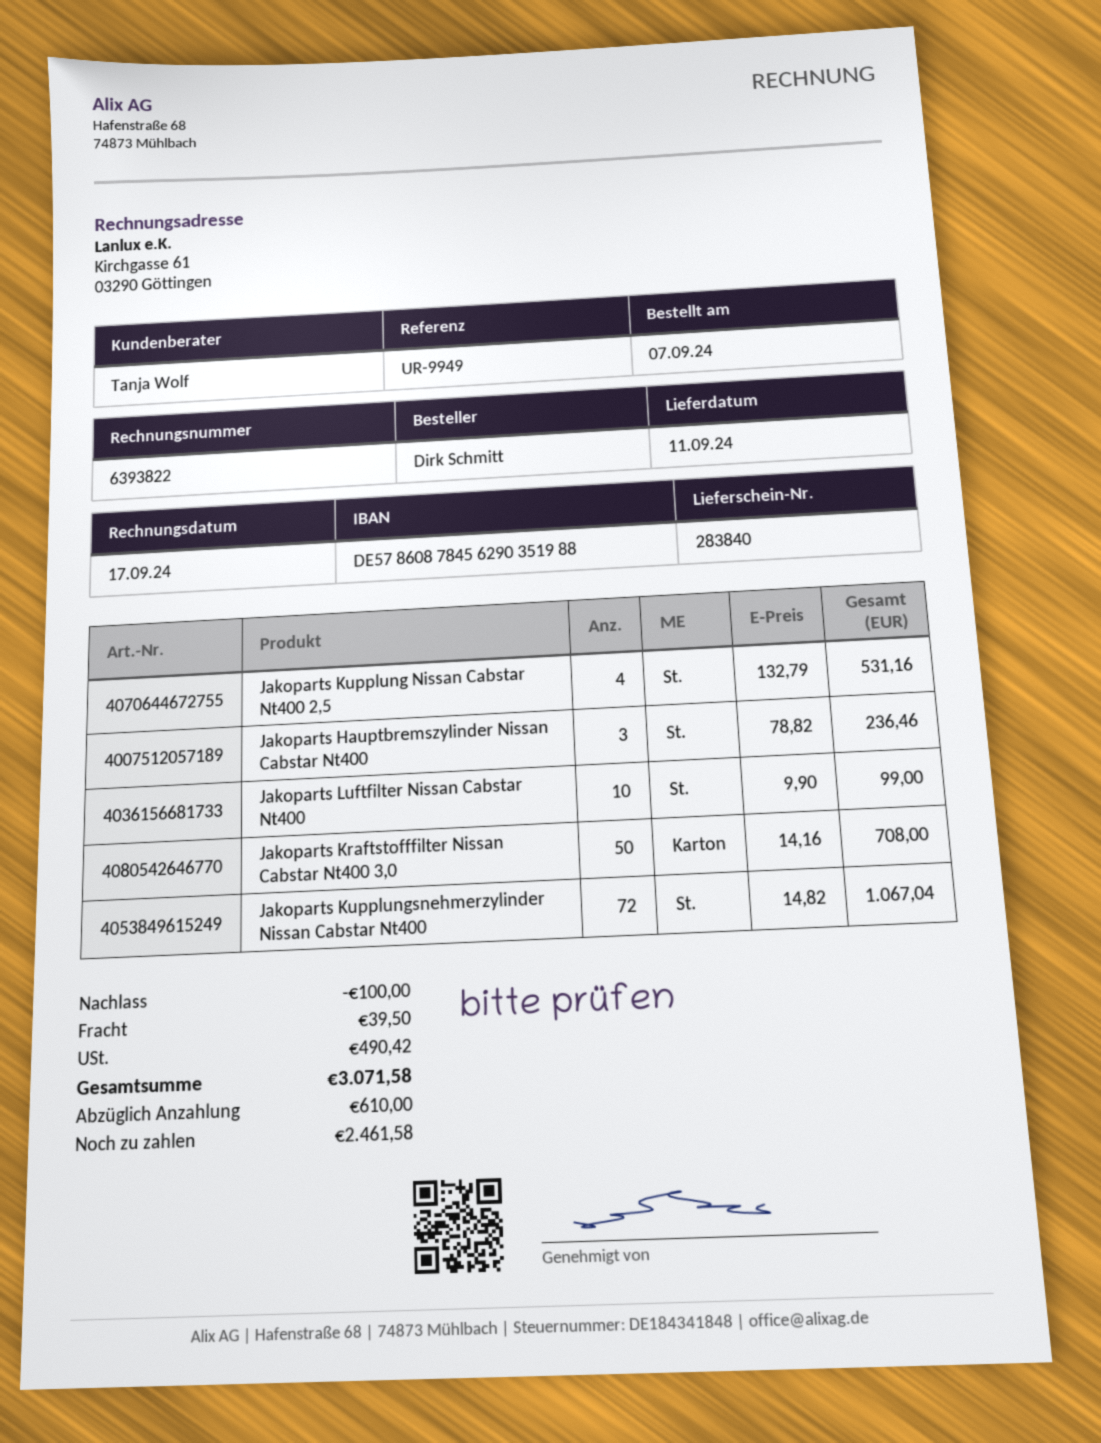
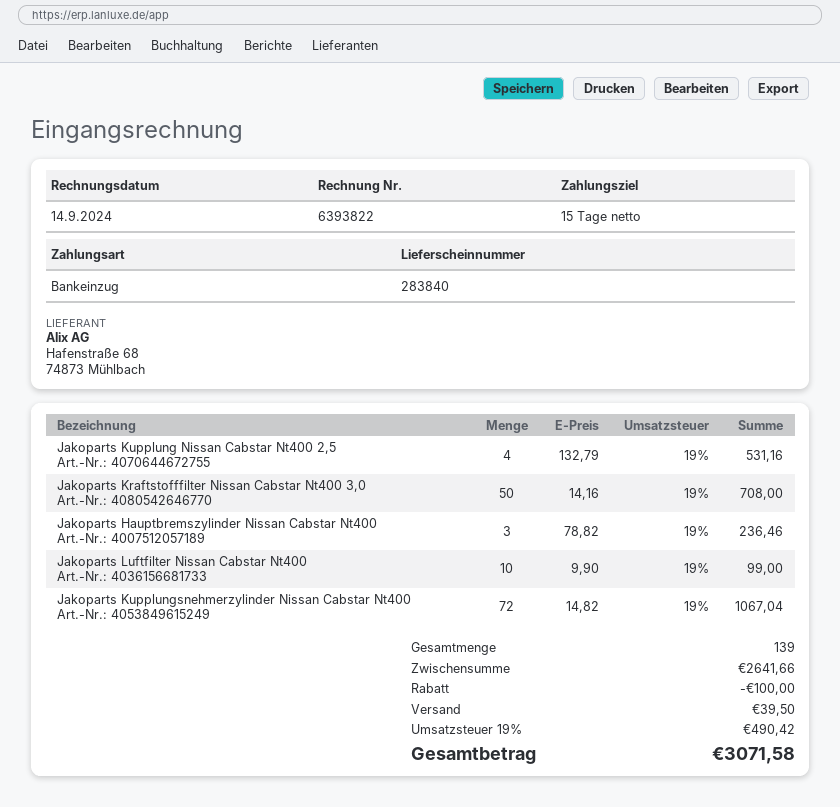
invoice date: 2024-09-17 -> 2024-09-14

